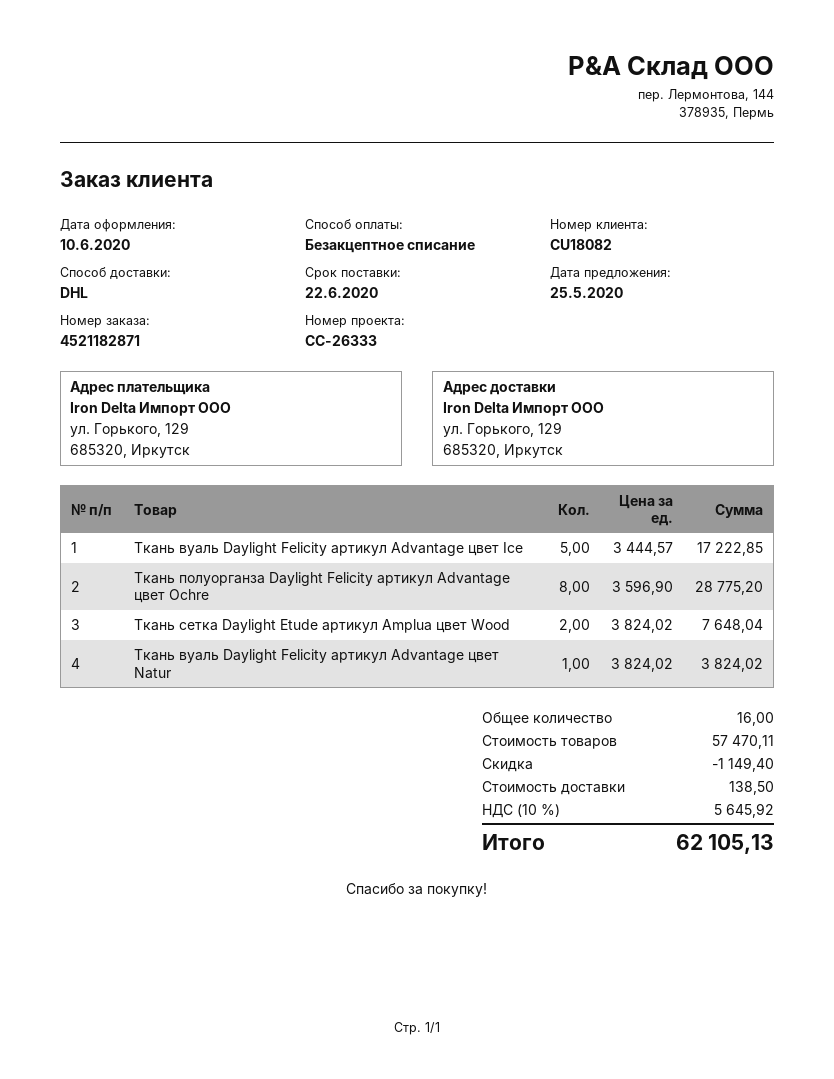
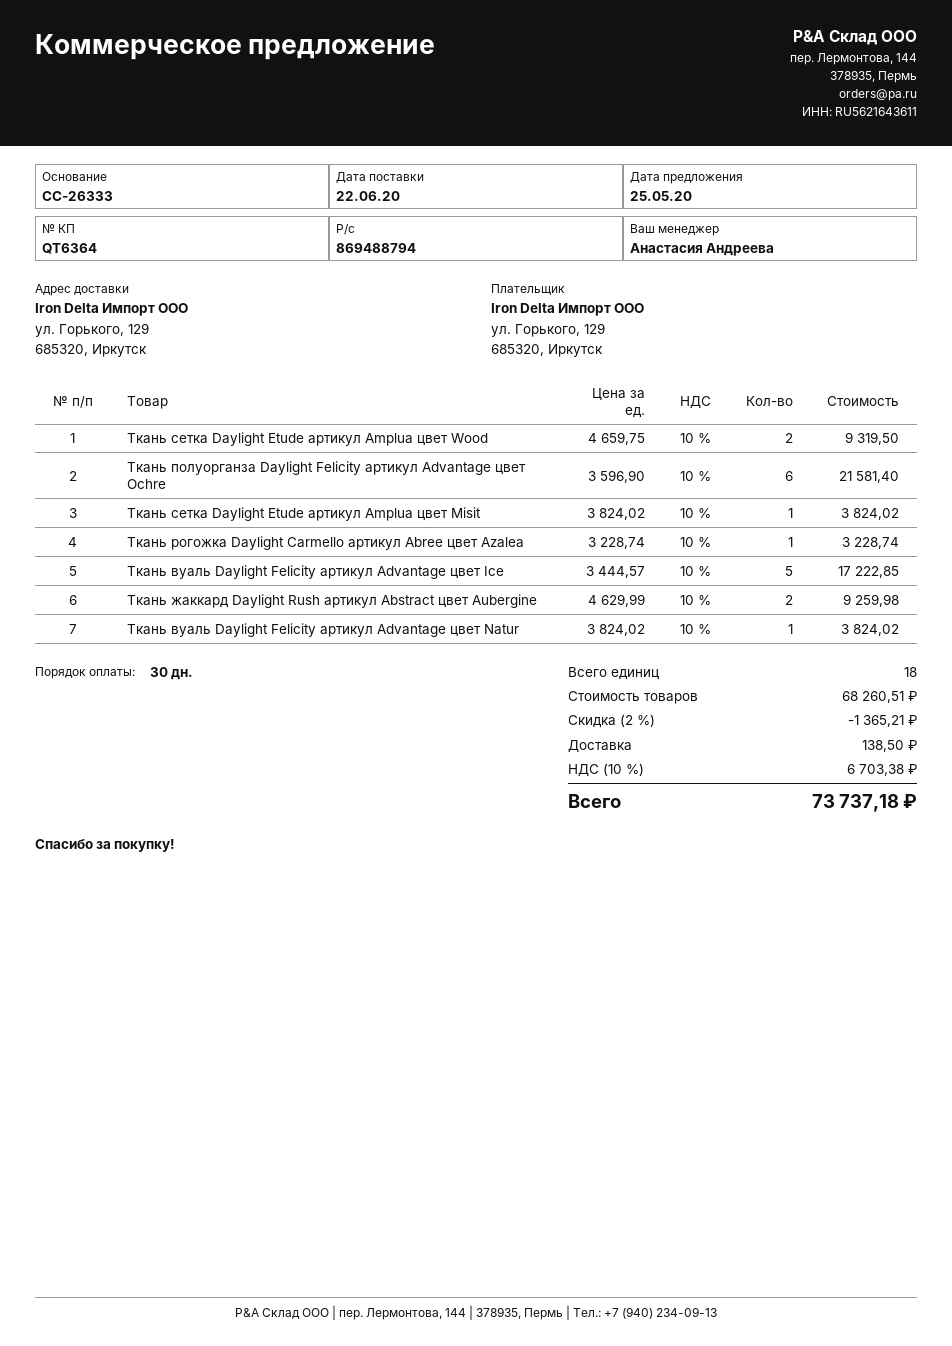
Ткань полуорганза Daylight Felicity артикул Advantage цвет Ochre: 8 x 3596.90 = 28775.20 -> 6 x 3596.90 = 21581.40
Ткань сетка Daylight Etude артикул Amplua цвет Wood: 2 x 3824.02 = 7648.04 -> 2 x 4659.75 = 9319.50
Ткань сетка Daylight Etude артикул Amplua цвет Misit: none -> 1 x 3824.02 = 3824.02
Ткань рогожка Daylight Carmello артикул Abree цвет Azalea: none -> 1 x 3228.74 = 3228.74
Ткань жаккард Daylight Rush артикул Abstract цвет Aubergine: none -> 2 x 4629.99 = 9259.98
total quantity: 16 -> 18
subtotal: 57470.11 -> 68260.51
discount: 1149.40 -> 1365.21
tax: 10% = 5645.92 -> 10% = 6703.38
total: 62105.13 -> 73737.18

